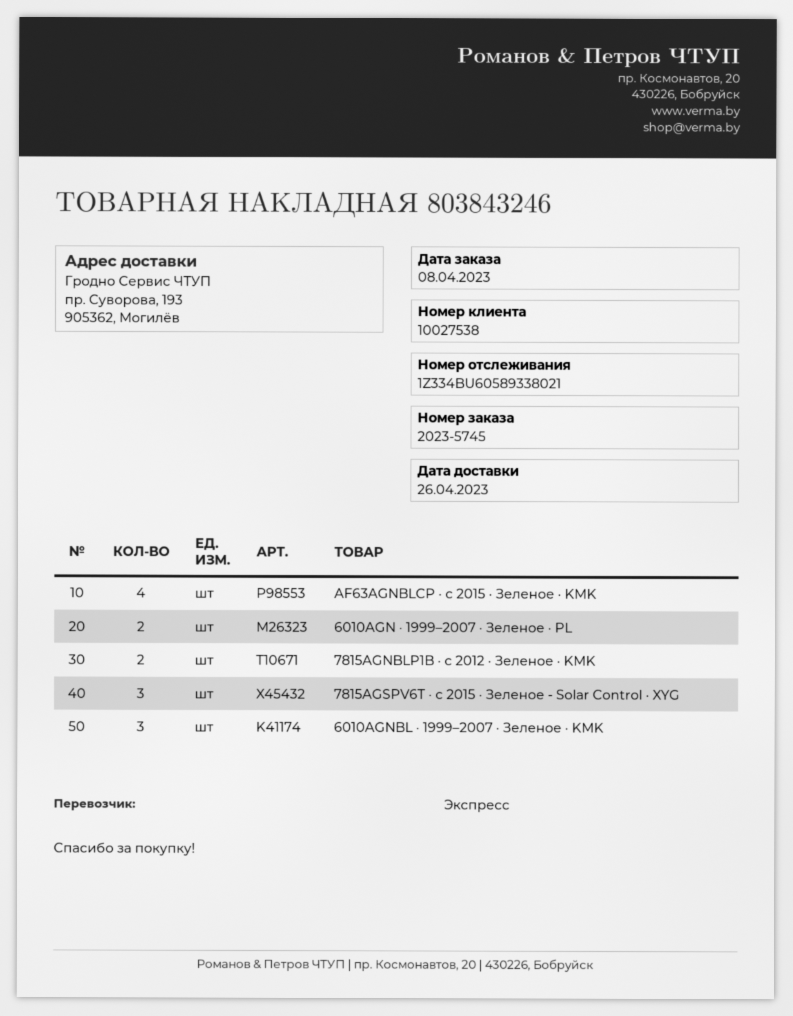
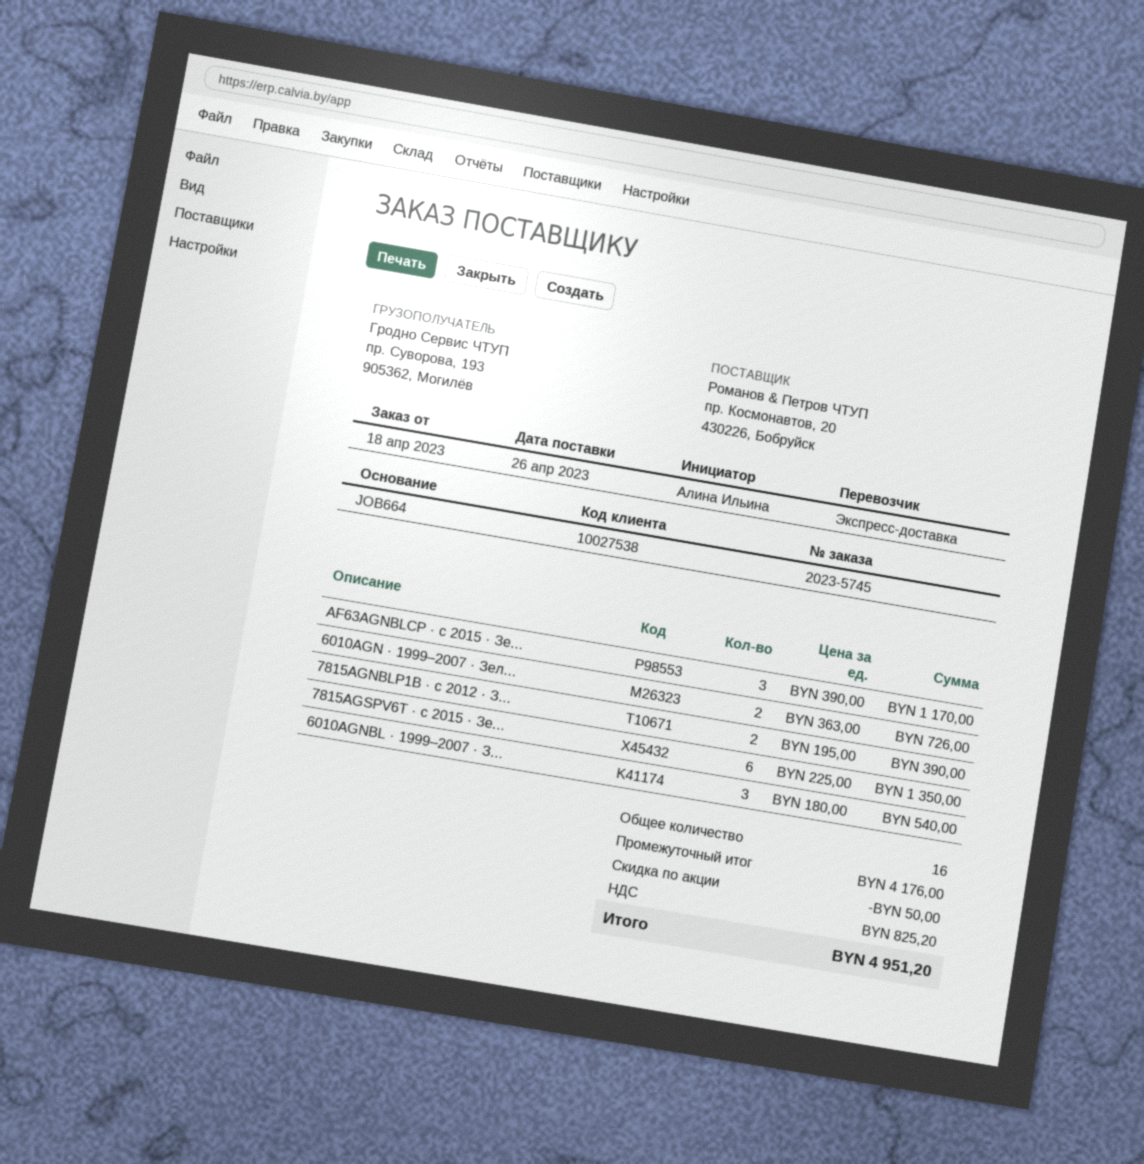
order date: 2023-04-08 -> 2023-04-18
AF63AGNBLCP · с 2015 · Зеленое · KMK: 4 -> 3
7815AGSPV6T · с 2015 · Зеленое - Solar Control · XYG: 3 -> 6

